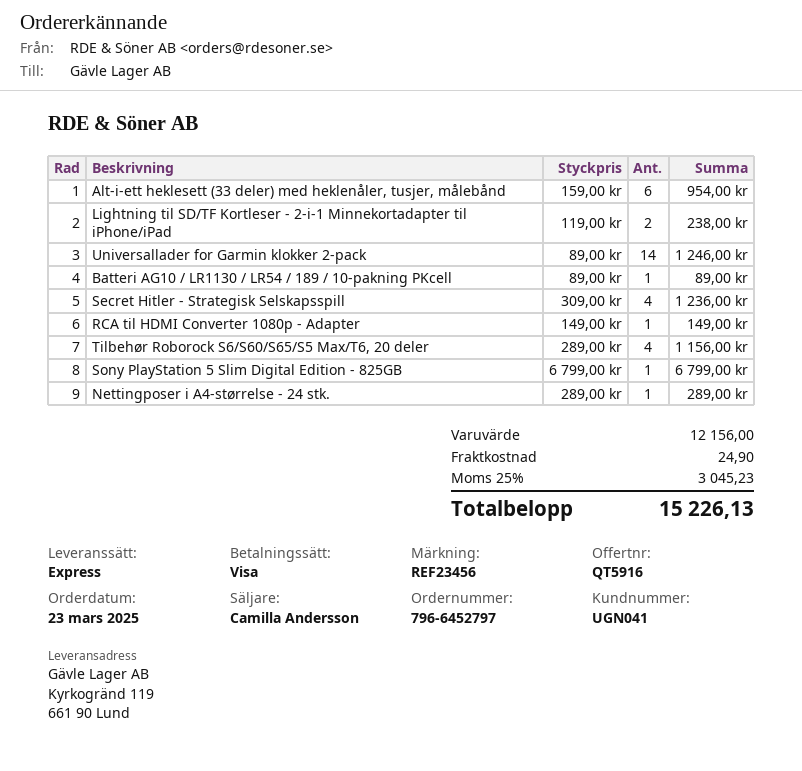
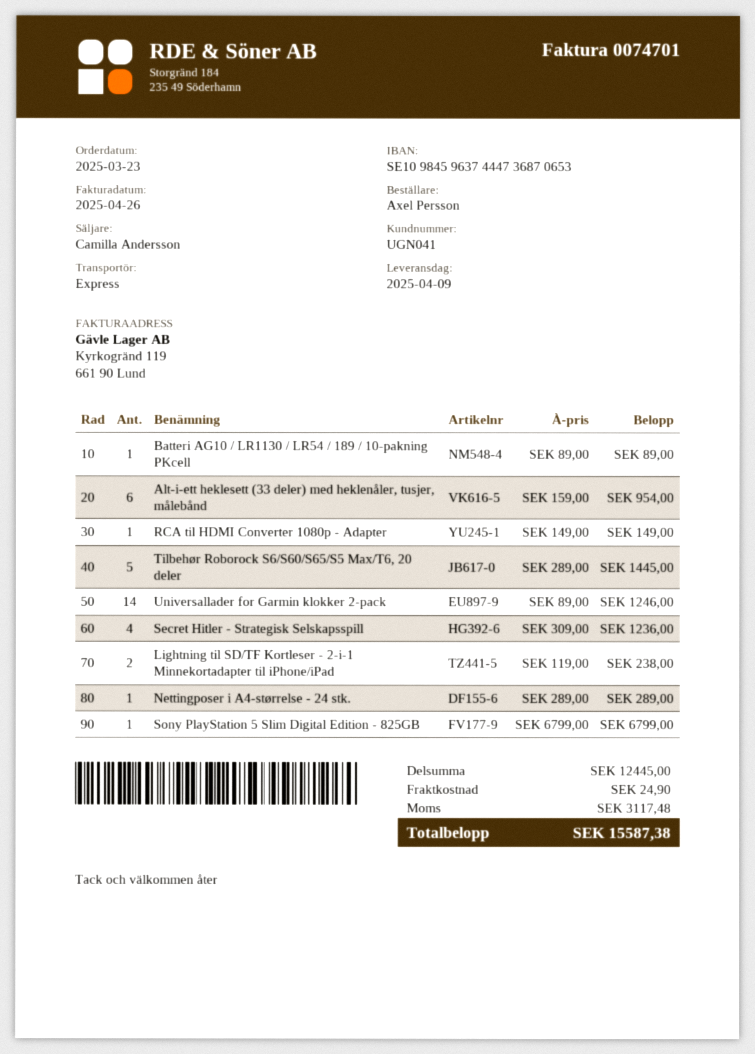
Tilbehør Roborock S6/S60/S65/S5 Max/T6, 20 deler: 4 x 289.00 = 1156.00 -> 5 x 289.00 = 1445.00
subtotal: 12156.00 -> 12445.00
tax: 3045.23 -> 3117.48
total: 15226.13 -> 15587.38

